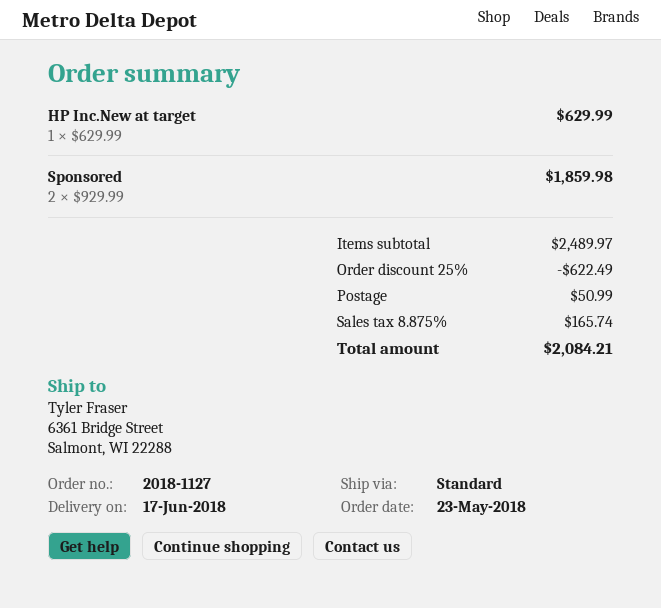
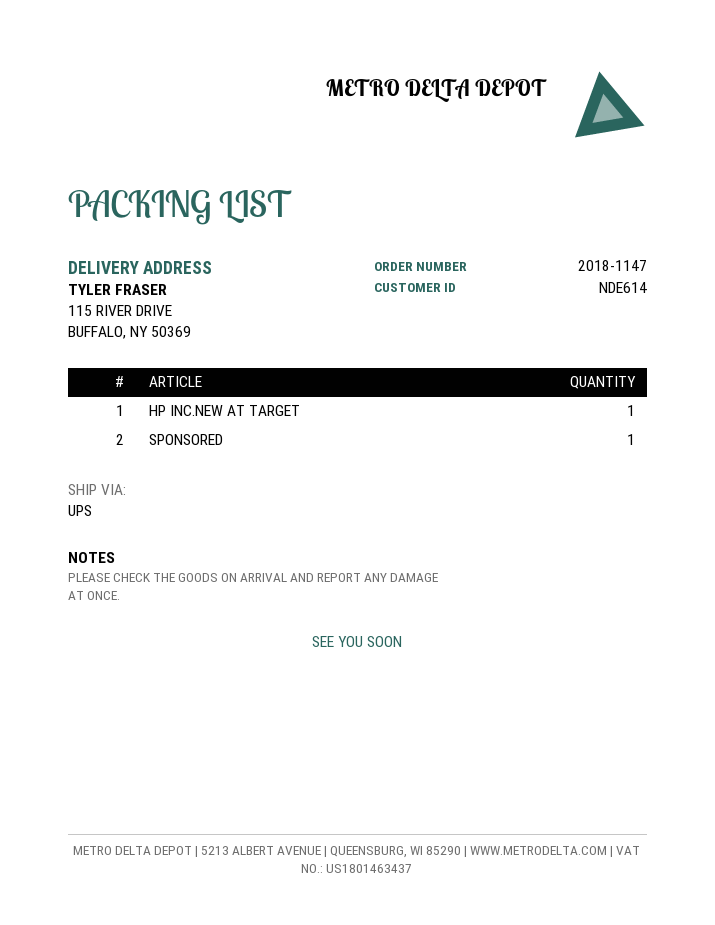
order number: 2018-1127 -> 2018-1147
shipping method: standard -> UPS
ship to: 6361 Bridge Street, Salmont, WI 22288 -> 115 RIVER DRIVE, BUFFALO, NY 50369
Sponsored: 2 -> 1

